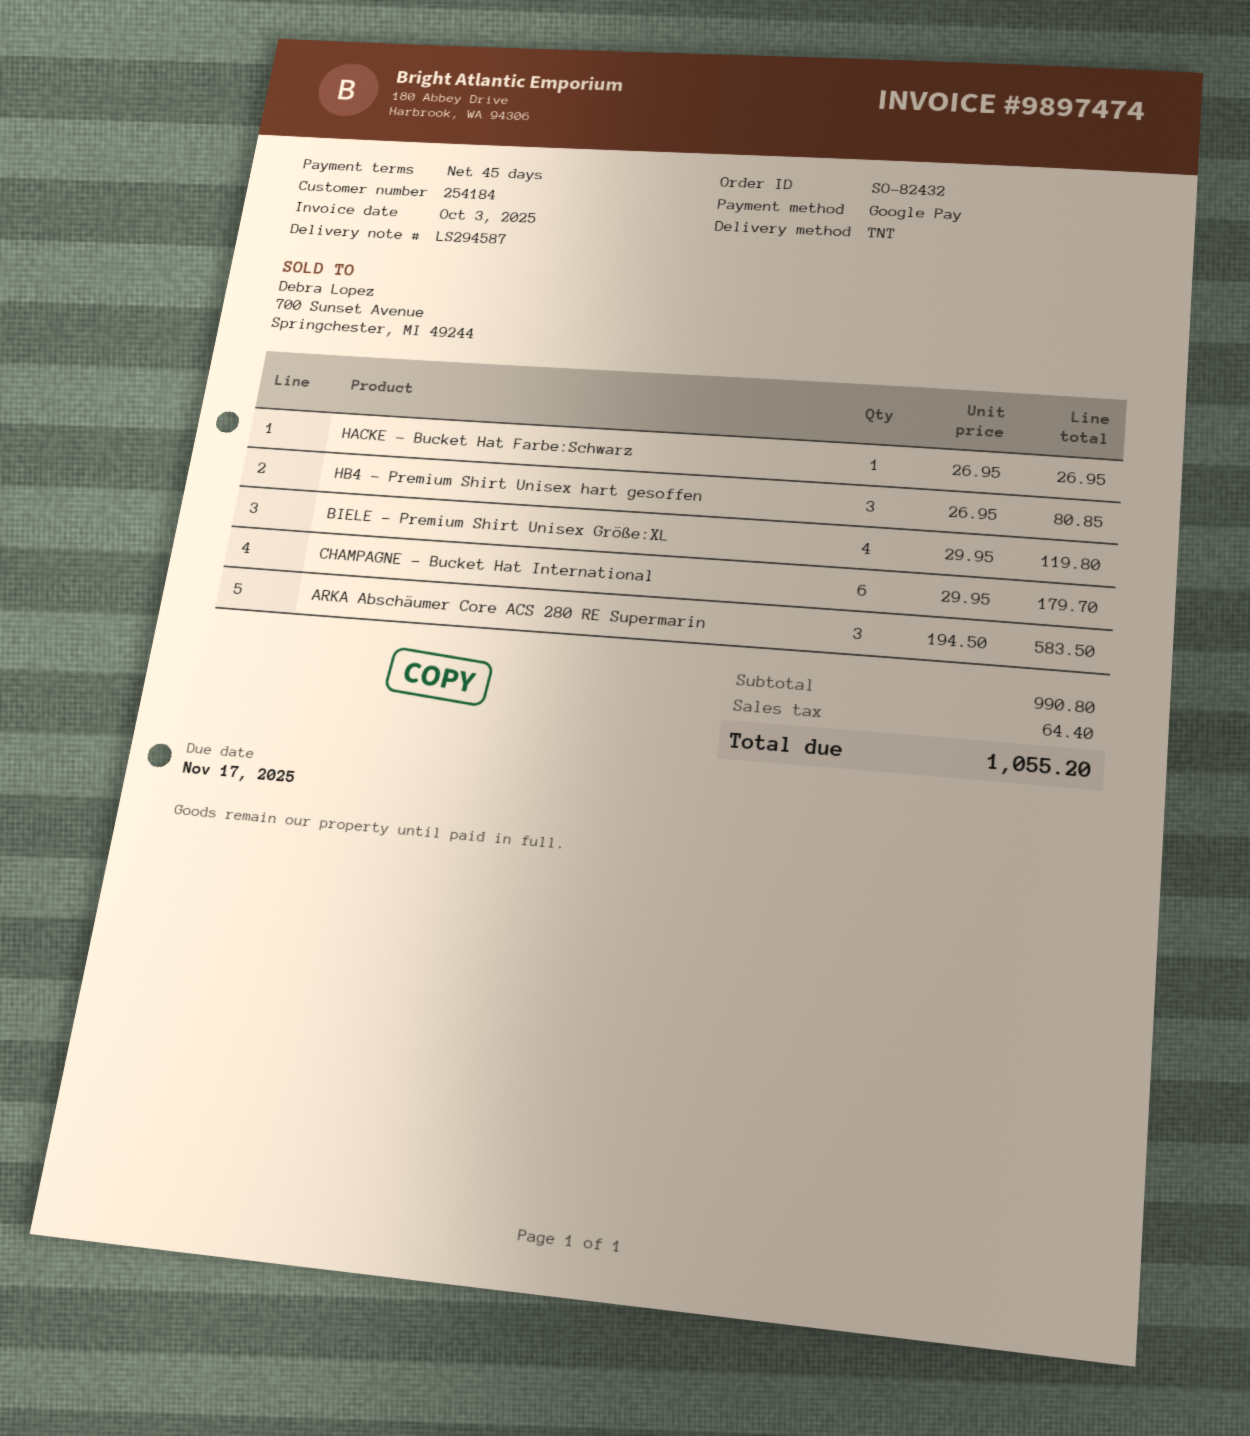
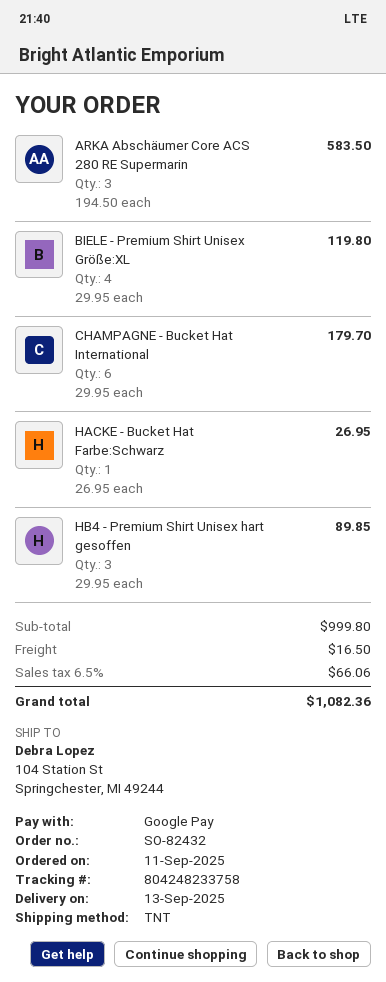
HB4 - Premium Shirt Unisex hart gesoffen: 3 x 26.95 = 80.85 -> 3 x 29.95 = 89.85
subtotal: 990.80 -> 999.80
shipping: none -> 16.50
tax: 64.40 -> 66.06
total: 1055.20 -> 1082.36

